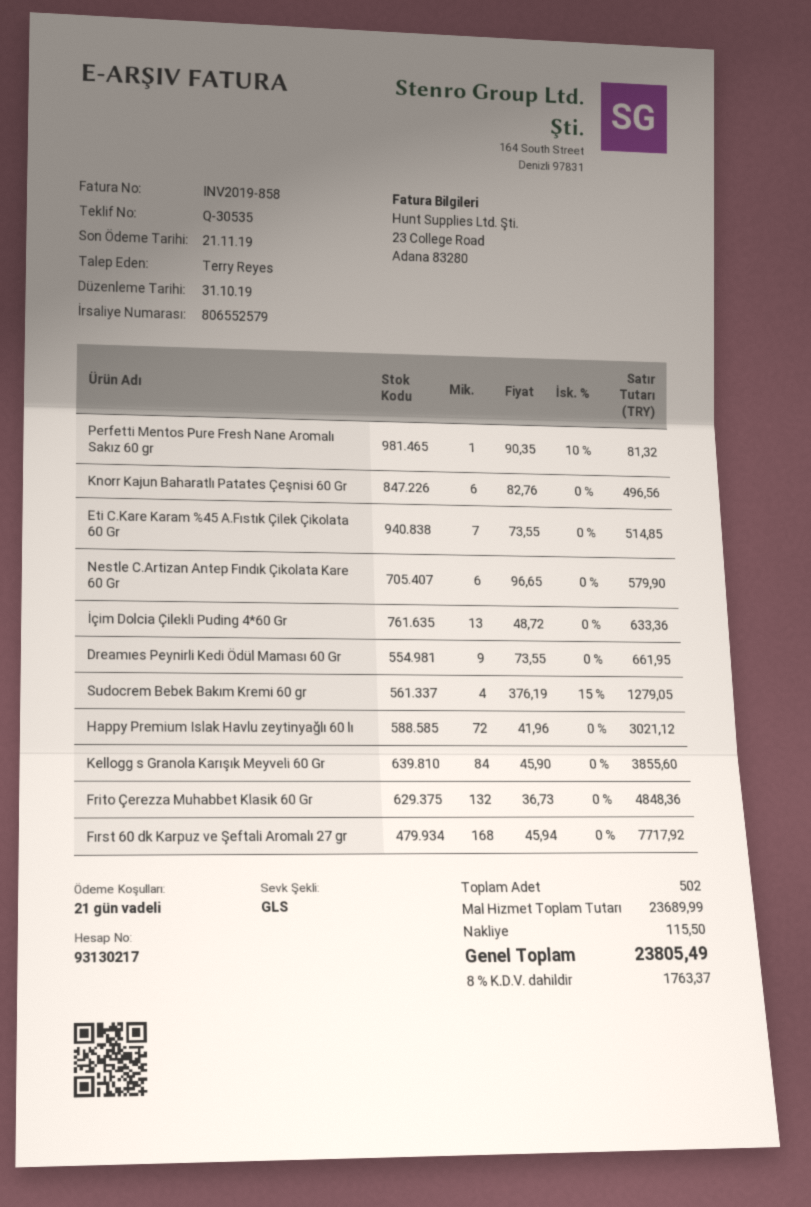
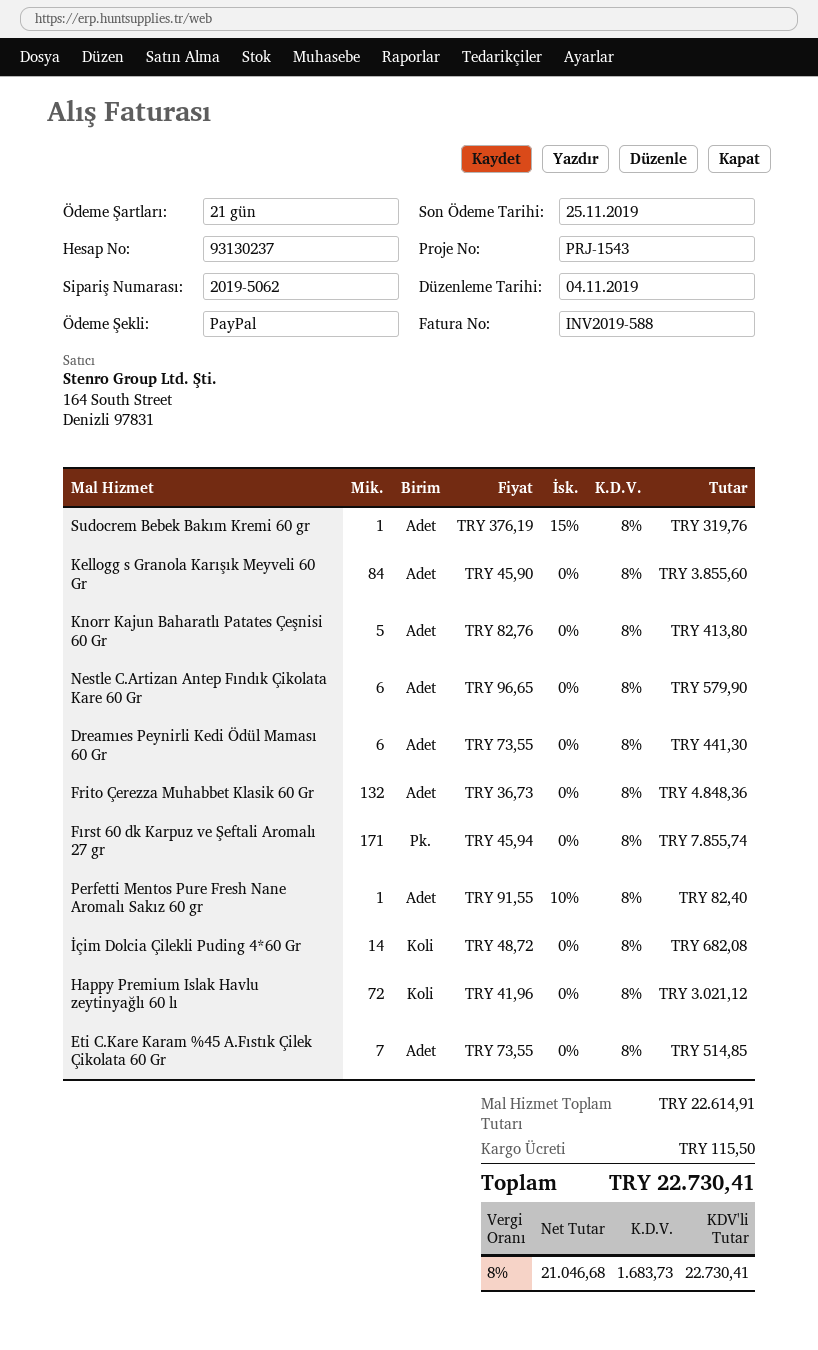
invoice number: INV2019-858 -> INV2019-588
invoice date: 2019-10-31 -> 2019-11-04
due date: 2019-11-21 -> 2019-11-25
bank account: 93130217 -> 93130237
Perfetti Mentos Pure Fresh Nane Aromalı Sakız 60 gr: 1 x 90.35 - 10% = 81.32 -> 1 x 91.55 - 10% = 82.40
Knorr Kajun Baharatlı Patates Çeşnisi 60 Gr: 6 x 82.76 = 496.56 -> 5 x 82.76 = 413.80
İçim Dolcia Çilekli Puding 4*60 Gr: 13 x 48.72 = 633.36 -> 14 x 48.72 = 682.08
Dreamıes Peynirli Kedi Ödül Maması 60 Gr: 9 x 73.55 = 661.95 -> 6 x 73.55 = 441.30
Sudocrem Bebek Bakım Kremi 60 gr: 4 x 376.19 - 15% = 1279.05 -> 1 x 376.19 - 15% = 319.76
Fırst 60 dk Karpuz ve Şeftali Aromalı 27 gr: 168 x 45.94 = 7717.92 -> 171 x 45.94 = 7855.74
subtotal: 23689.99 -> 22614.91
tax: 8% = 1763.37 -> 8% = 1683.73
total: 23805.49 -> 22730.41

